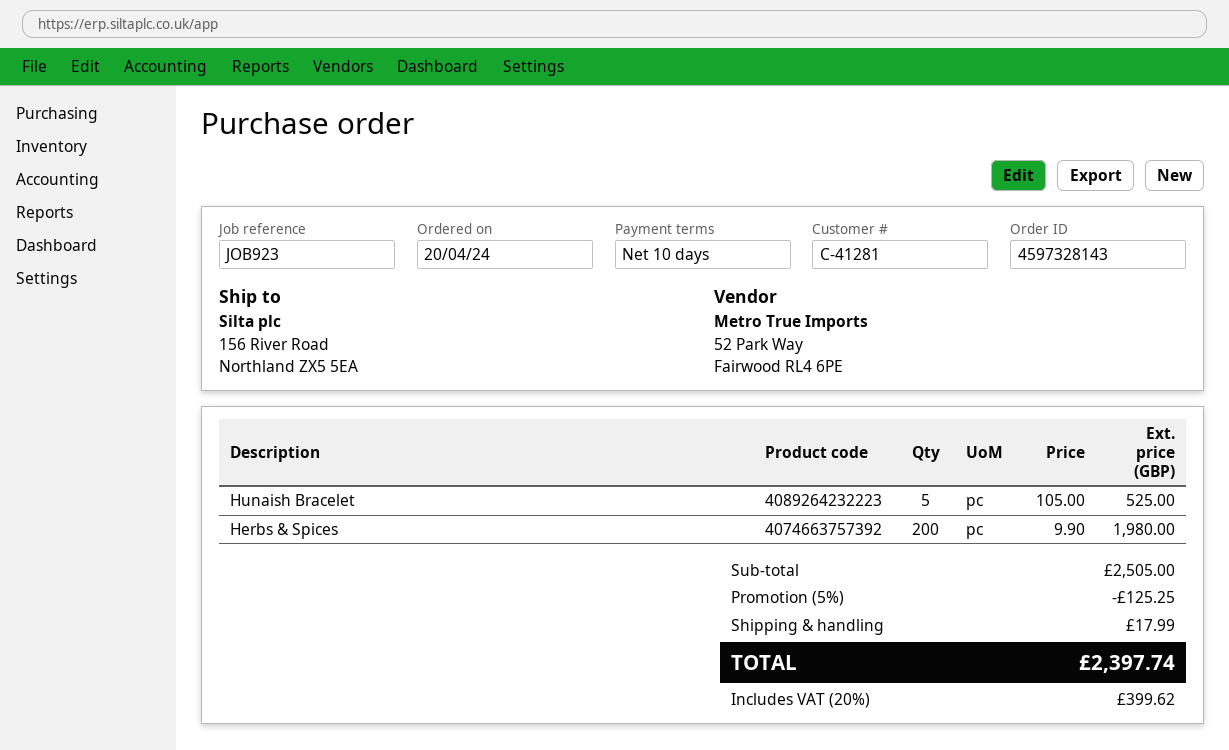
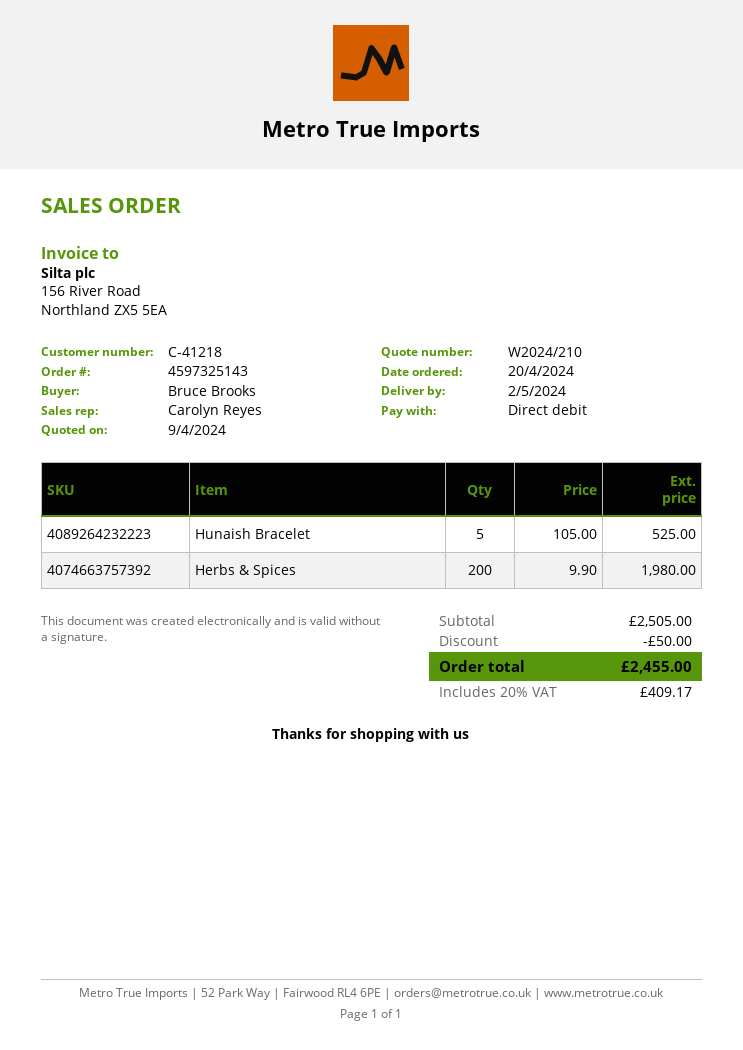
order number: 4597328143 -> 4597325143
customer number: C-41281 -> C-41218
discount: 125.25 -> 50.00
shipping: 17.99 -> none
tax: 20% = 399.62 -> 20% = 409.17
total: 2397.74 -> 2455.00

